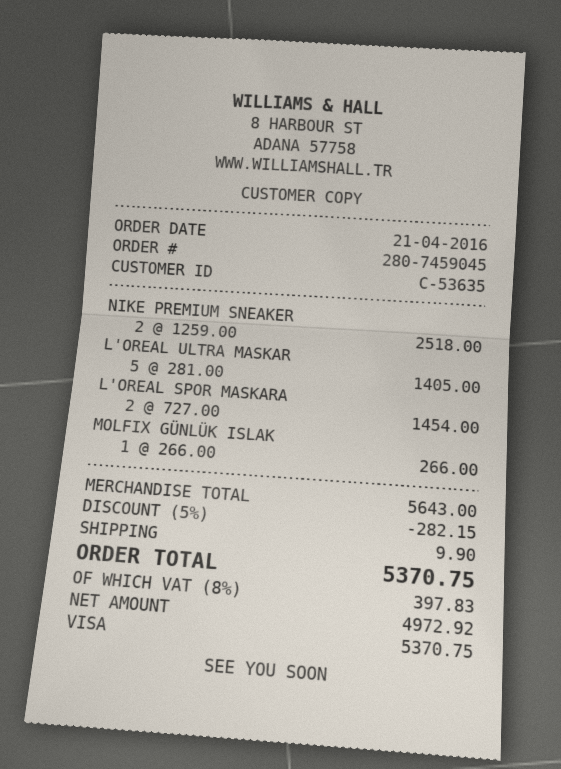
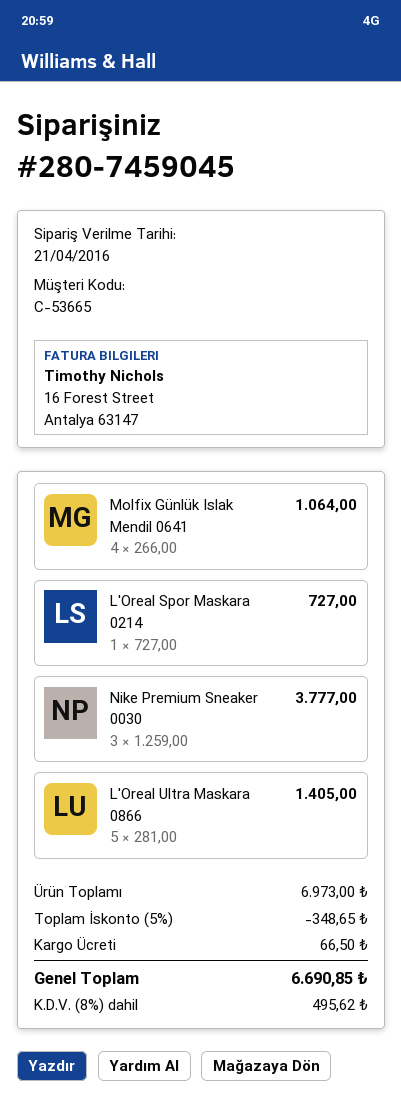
customer number: C-53635 -> C-53665
NIKE PREMIUM SNEAKER: 2 x 1259.00 = 2518.00 -> 3 x 1259.00 = 3777.00
L'OREAL SPOR MASKARA: 2 x 727.00 = 1454.00 -> 1 x 727.00 = 727.00
MOLFIX GÜNLÜK ISLAK: 1 x 266.00 = 266.00 -> 4 x 266.00 = 1064.00
subtotal: 5643.00 -> 6973.00
discount: 5% = 282.15 -> 5% = 348.65
shipping: 9.90 -> 66.50
tax: 8% = 397.83 -> 8% = 495.62
total: 5370.75 -> 6690.85

